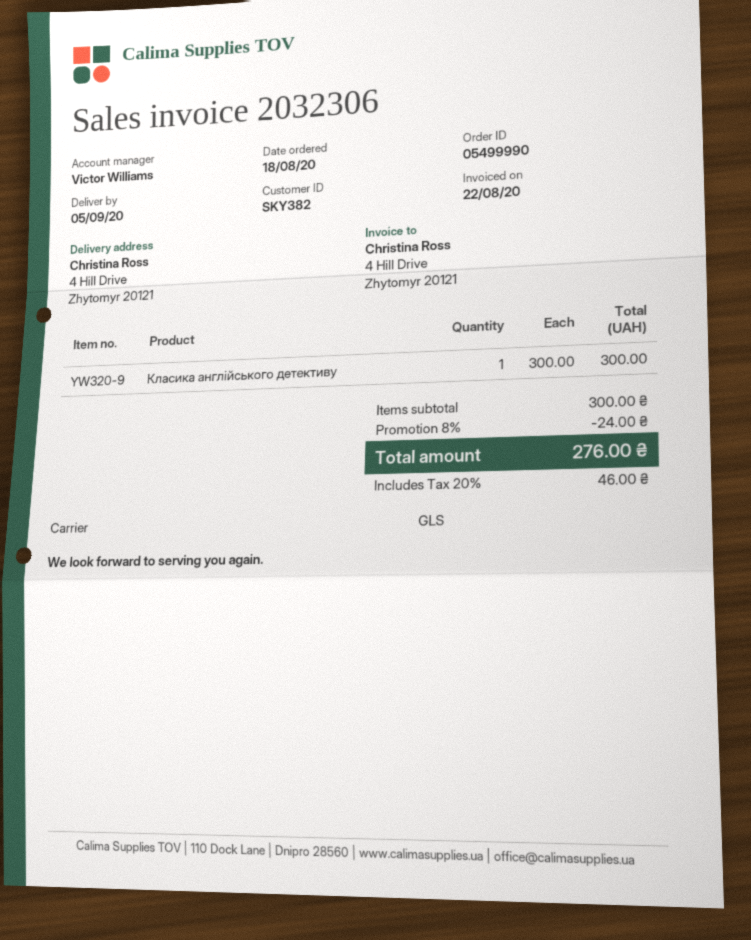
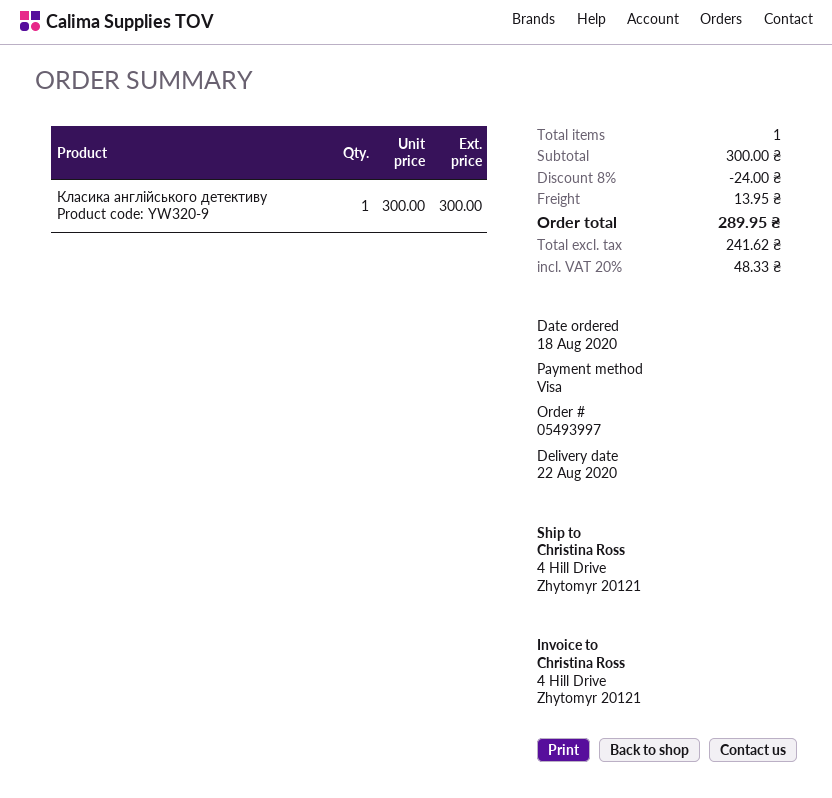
order number: 05499990 -> 05493997
delivery date: 2020-09-05 -> 2020-08-22
shipping: none -> 13.95
tax: 20% = 46.00 -> 20% = 48.33
total: 276.00 -> 289.95

